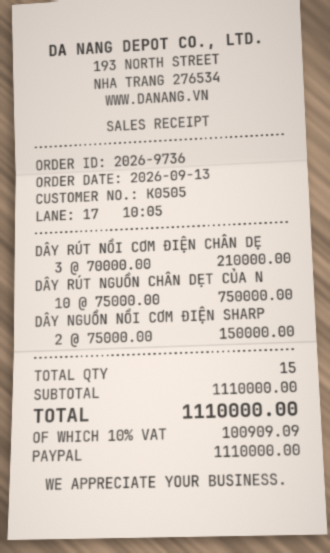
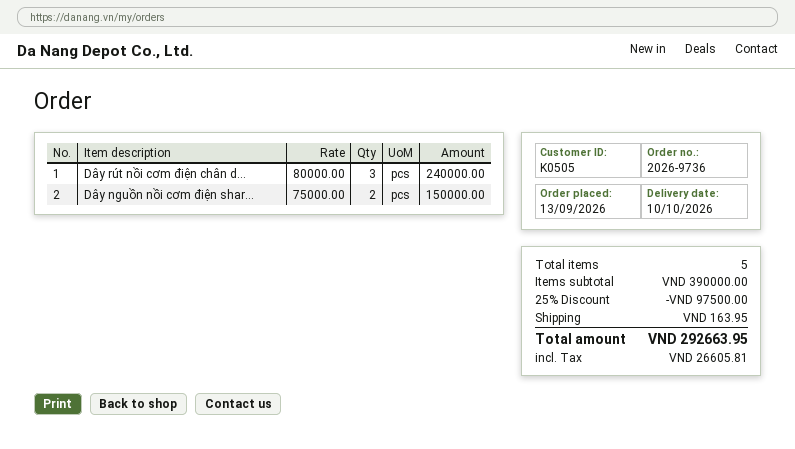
DÂY RÚT NỒI CƠM ĐIỆN CHÂN DẸ: 3 x 70000.00 = 210000.00 -> 3 x 80000.00 = 240000.00
DÂY RÚT NGUỒN CHÂN DẸT CỦA N: 10 x 75000.00 = 750000.00 -> none
total quantity: 15 -> 5
subtotal: 1110000.00 -> 390000.00
discount: none -> 25% = 97500.00
shipping: none -> 163.95
tax: 100909.09 -> 26605.81
total: 1110000.00 -> 292663.95

